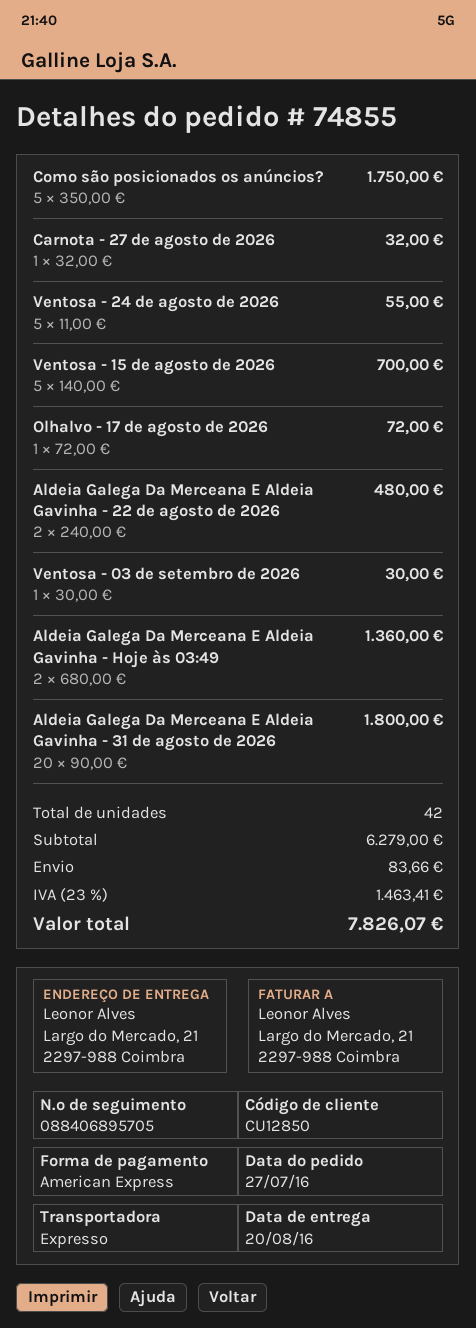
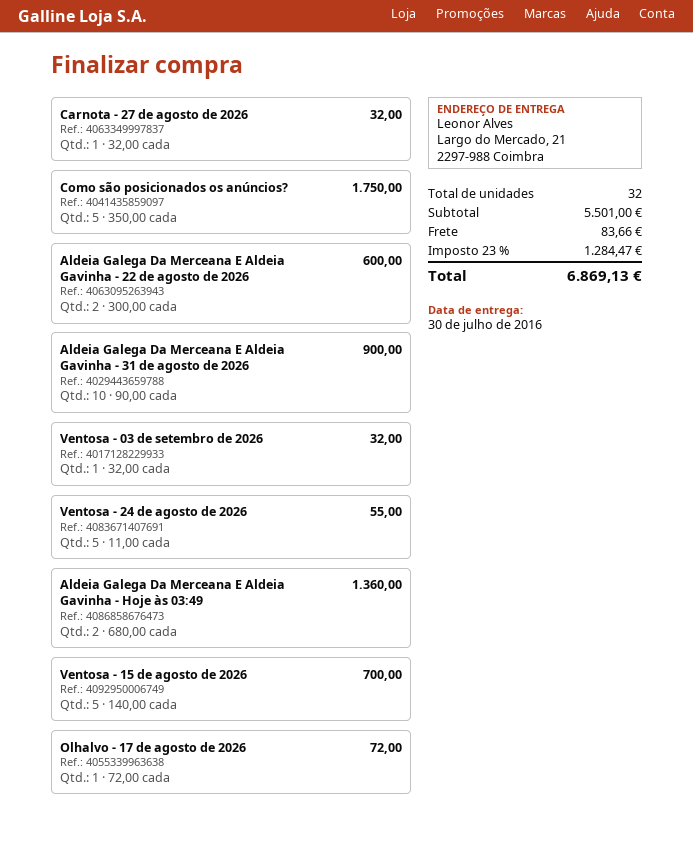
delivery date: 2016-08-20 -> 2016-07-30
Aldeia Galega Da Merceana E Aldeia Gavinha - 22 de agosto de 2026: 2 x 240.00 = 480.00 -> 2 x 300.00 = 600.00
Ventosa - 03 de setembro de 2026: 1 x 30.00 = 30.00 -> 1 x 32.00 = 32.00
Aldeia Galega Da Merceana E Aldeia Gavinha - 31 de agosto de 2026: 20 x 90.00 = 1800.00 -> 10 x 90.00 = 900.00
total quantity: 42 -> 32
subtotal: 6279.00 -> 5501.00
tax: 23% = 1463.41 -> 23% = 1284.47
total: 7826.07 -> 6869.13

